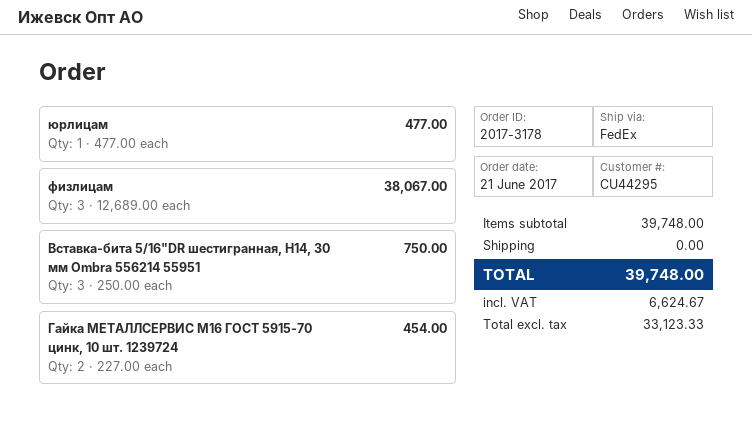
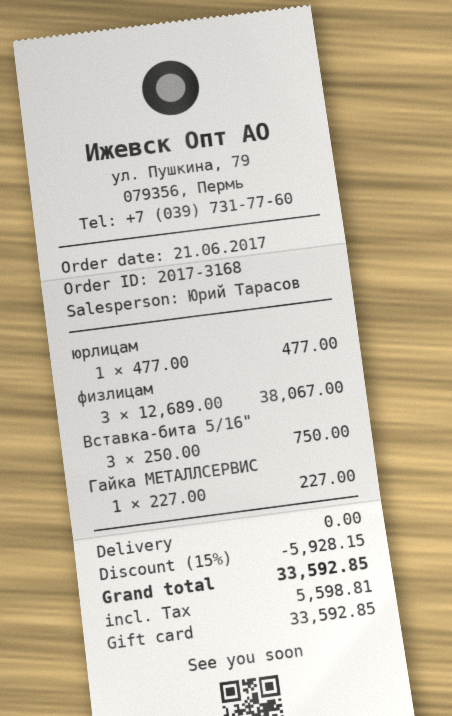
order number: 2017-3178 -> 2017-3168
Гайка МЕТАЛЛСЕРВИС М16 ГОСТ 5915-70 цинк, 10 шт. 1239724: 2 x 227.00 = 454.00 -> 1 x 227.00 = 227.00
discount: none -> 15% = 5928.15
tax: 6624.67 -> 5598.81
total: 39748.00 -> 33592.85

